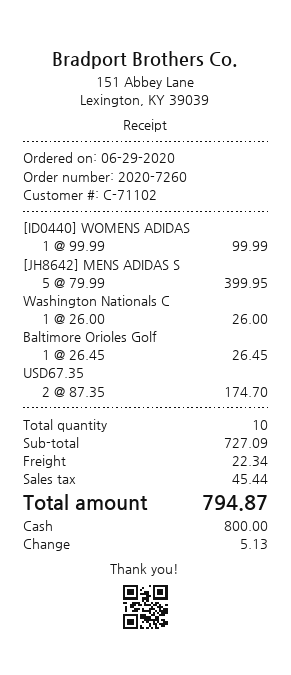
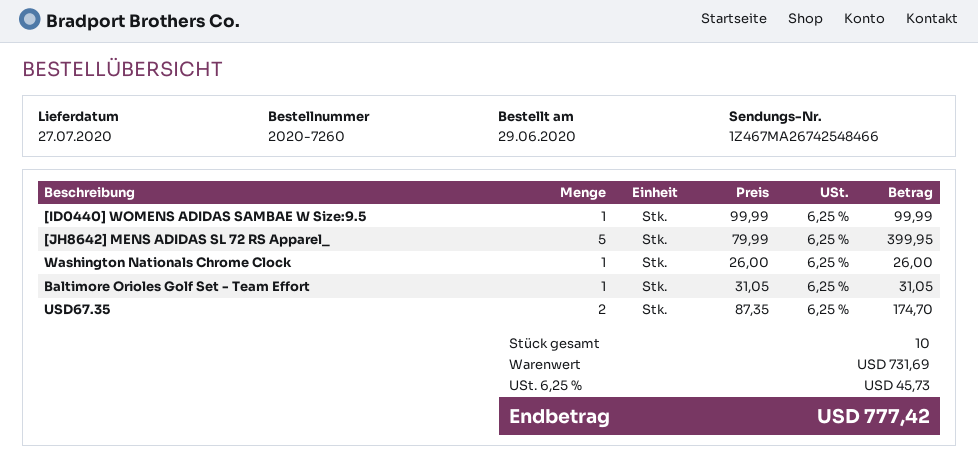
Baltimore Orioles Golf: 1 x 26.45 = 26.45 -> 1 x 31.05 = 31.05
subtotal: 727.09 -> 731.69
shipping: 22.34 -> none
tax: 45.44 -> 45.73
total: 794.87 -> 777.42

